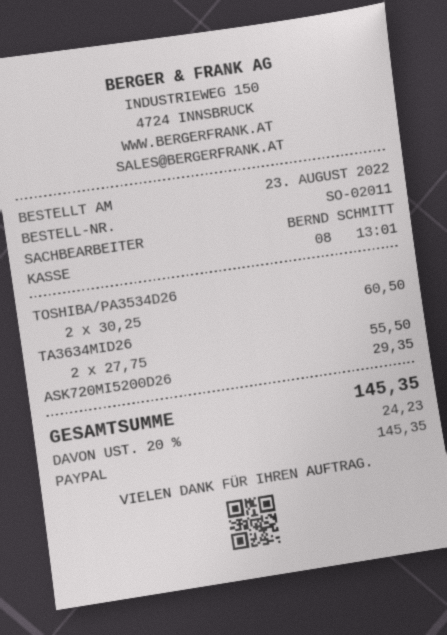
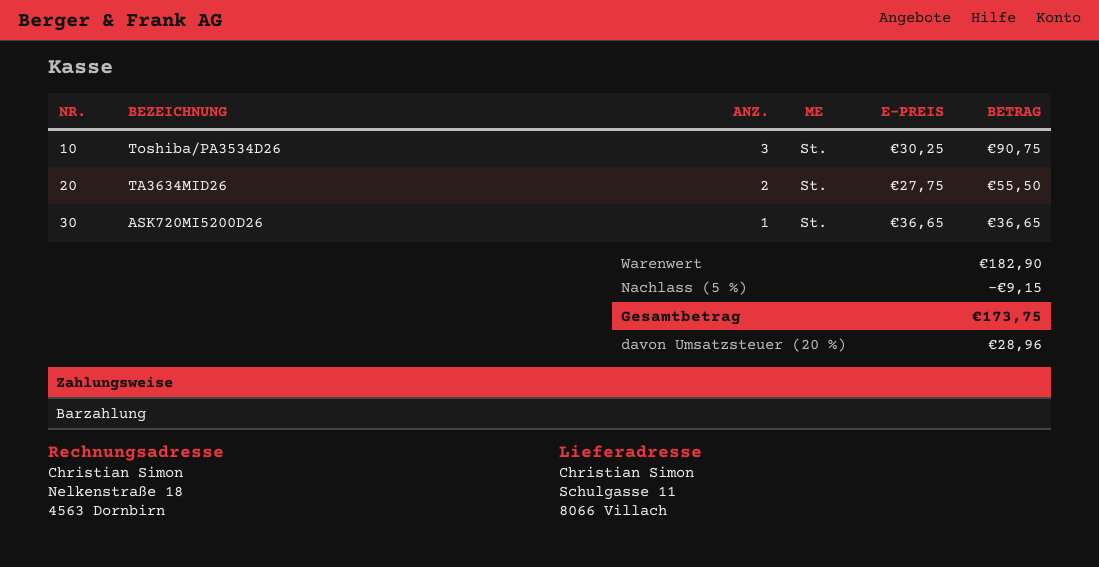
payment method: PayPal -> cash
TOSHIBA/PA3534D26: 2 x 30.25 = 60.50 -> 3 x 30.25 = 90.75
ASK720MI5200D26: 1 x 29.35 = 29.35 -> 1 x 36.65 = 36.65
discount: none -> 5% = 9.15
tax: 20% = 24.23 -> 20% = 28.96
total: 145.35 -> 173.75

